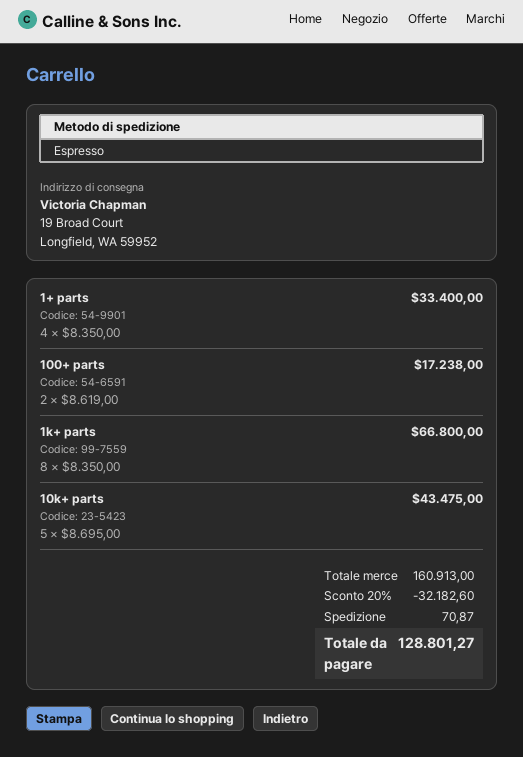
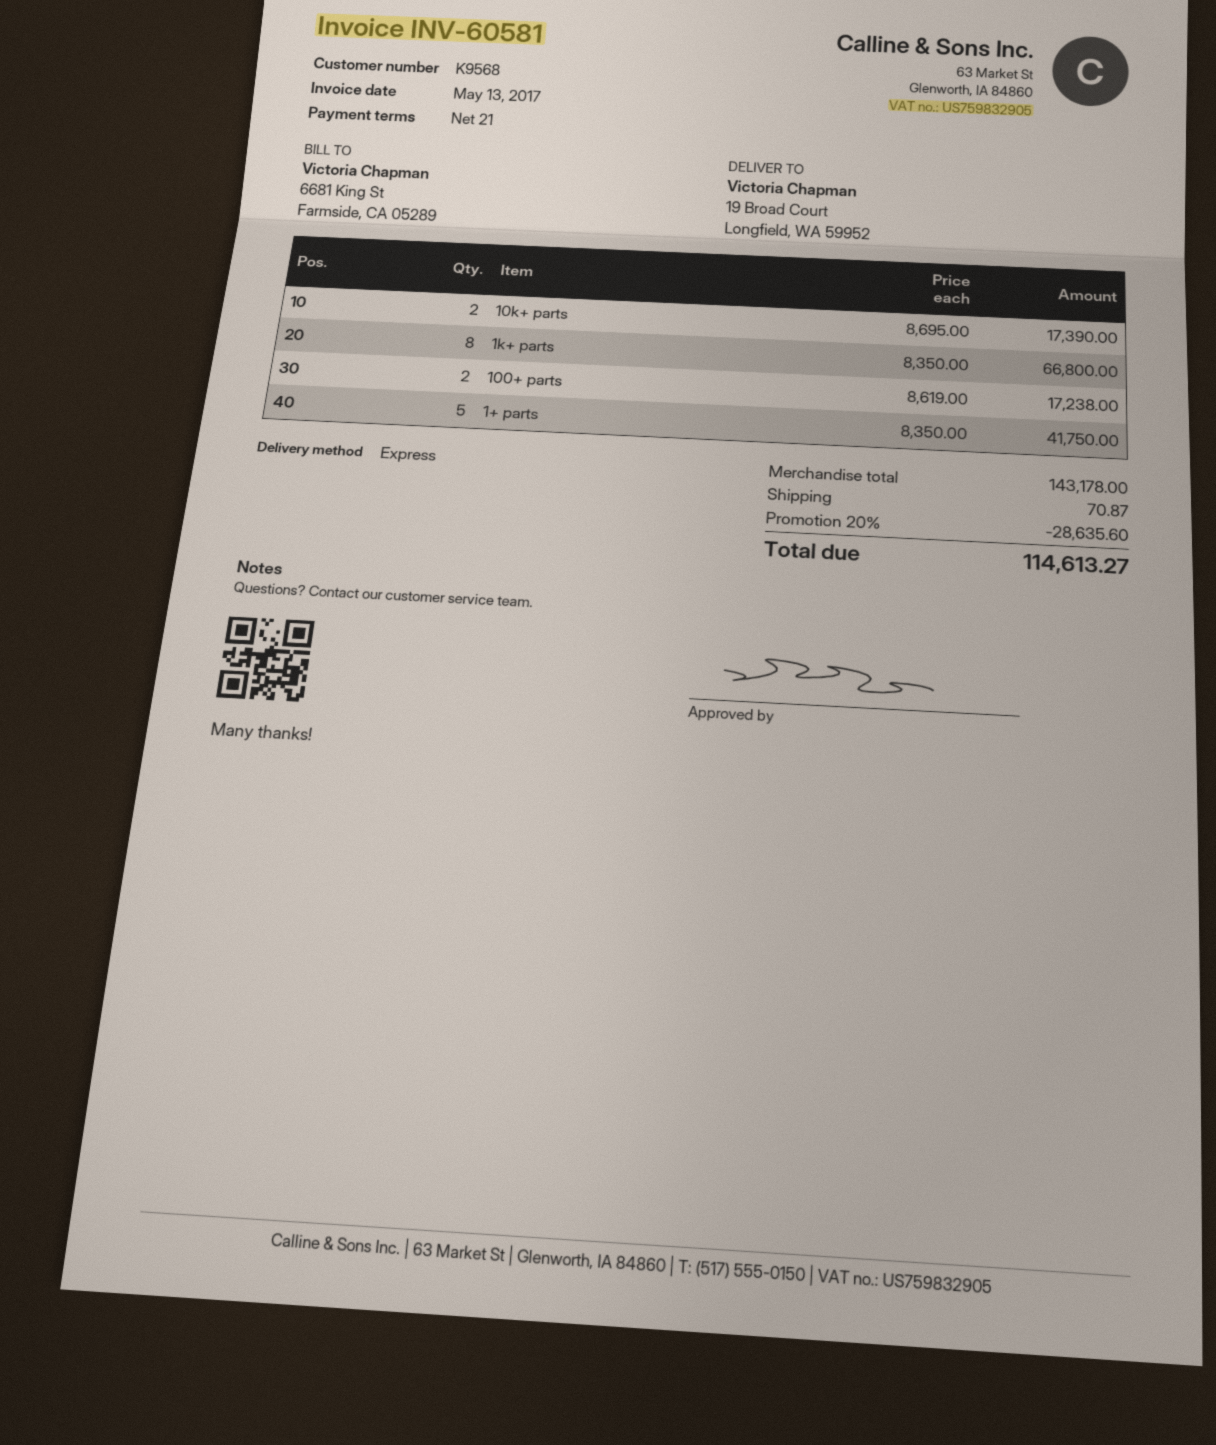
1+ parts: 4 x 8350.00 = 33400.00 -> 5 x 8350.00 = 41750.00
10k+ parts: 5 x 8695.00 = 43475.00 -> 2 x 8695.00 = 17390.00
subtotal: 160913.00 -> 143178.00
discount: 20% = 32182.60 -> 20% = 28635.60
total: 128801.27 -> 114613.27

